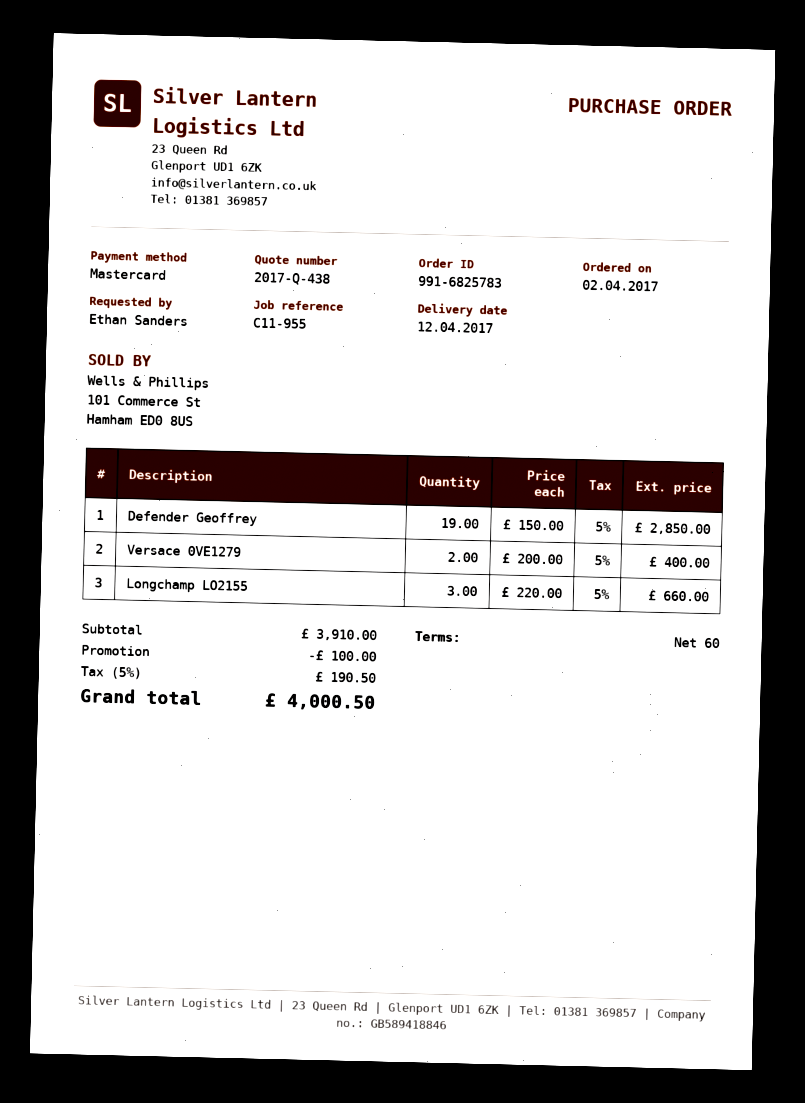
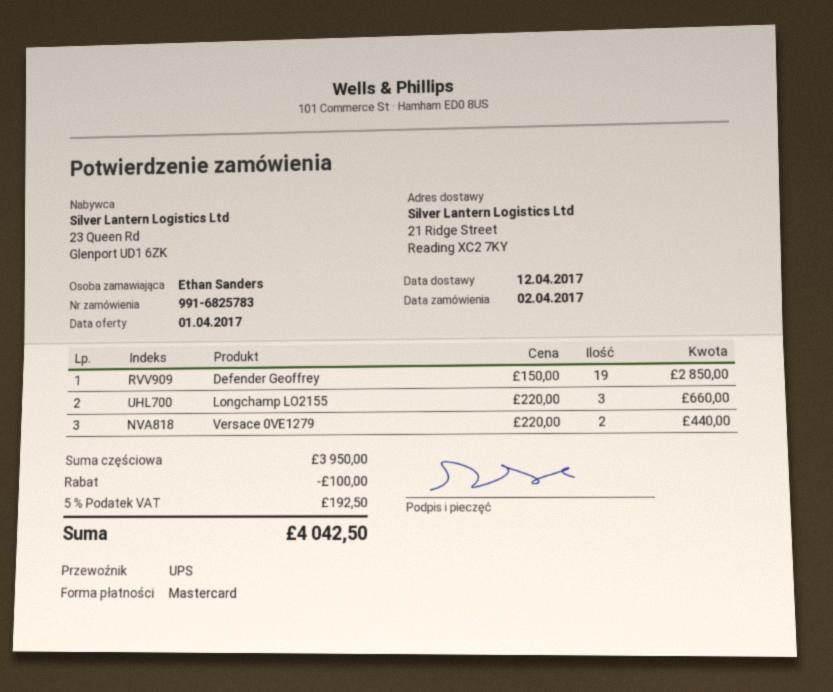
Versace 0VE1279: 2 x 200.00 = 400.00 -> 2 x 220.00 = 440.00
subtotal: 3910.00 -> 3950.00
tax: 5% = 190.50 -> 5% = 192.50
total: 4000.50 -> 4042.50

